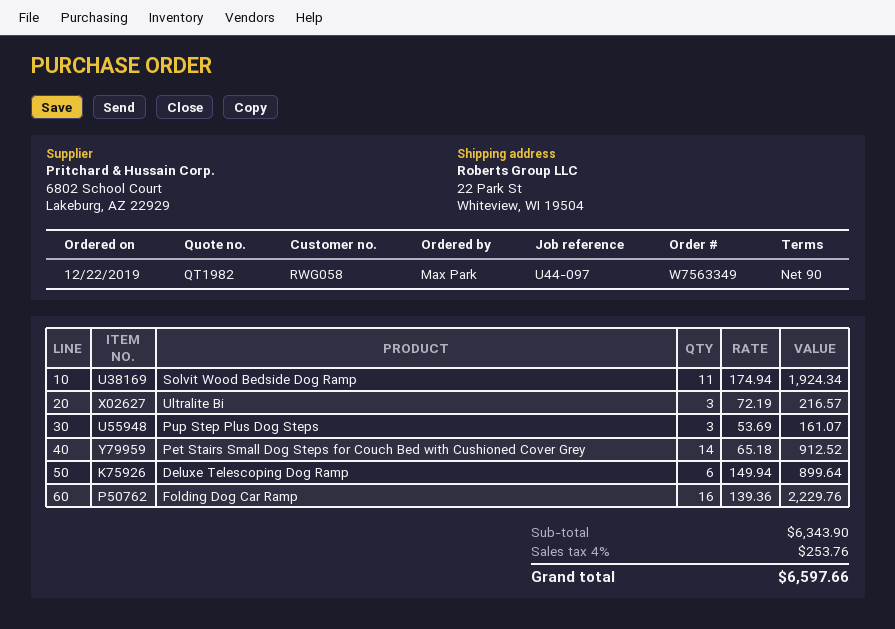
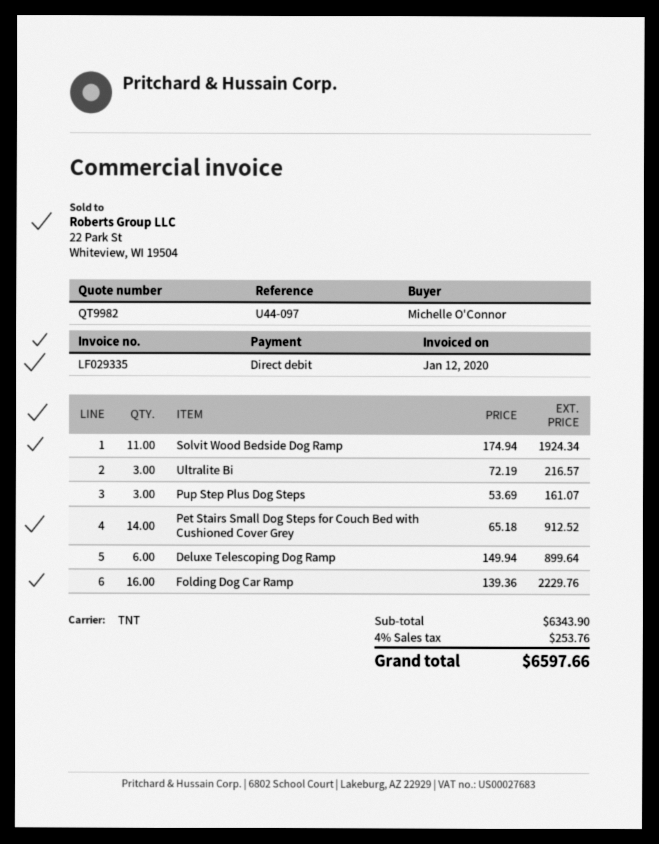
quote number: QT1982 -> QT9982
ordered by: Max Park -> Michelle O'Connor

